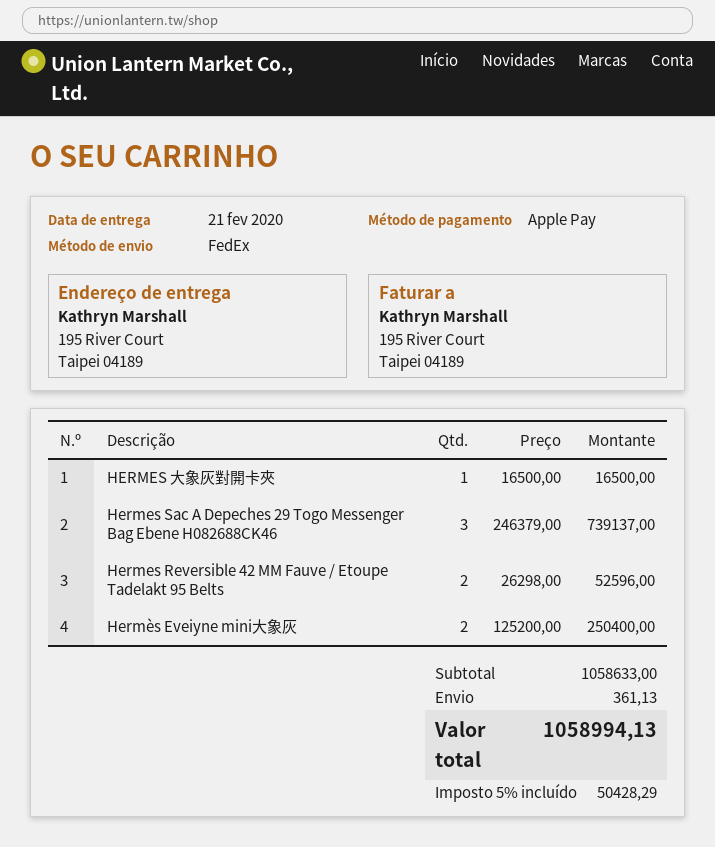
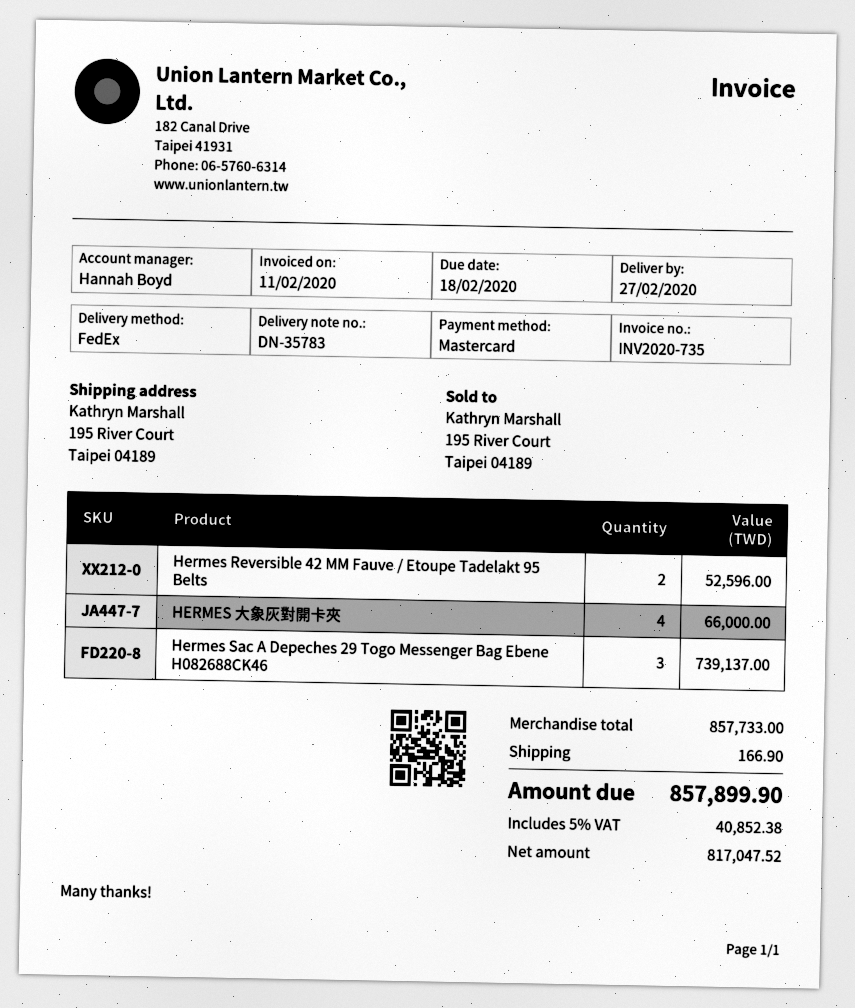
delivery date: 2020-02-21 -> 2020-02-27
payment method: Apple Pay -> Mastercard
HERMES 大象灰對開卡夾: 1 for 16500.00 -> 4 for 66000.00
Hermès Eveiyne mini大象灰: 2 for 250400.00 -> none
subtotal: 1058633.00 -> 857733.00
shipping: 361.13 -> 166.90
tax: 5% = 50428.29 -> 5% = 40852.38
total: 1058994.13 -> 857899.90

